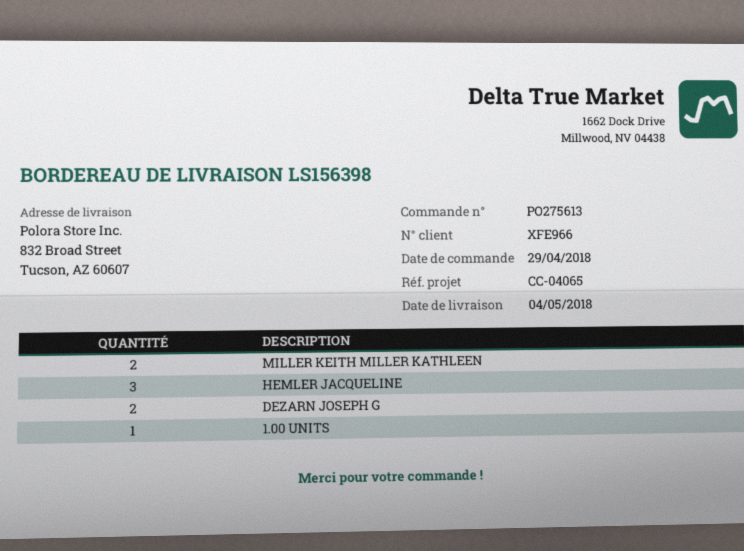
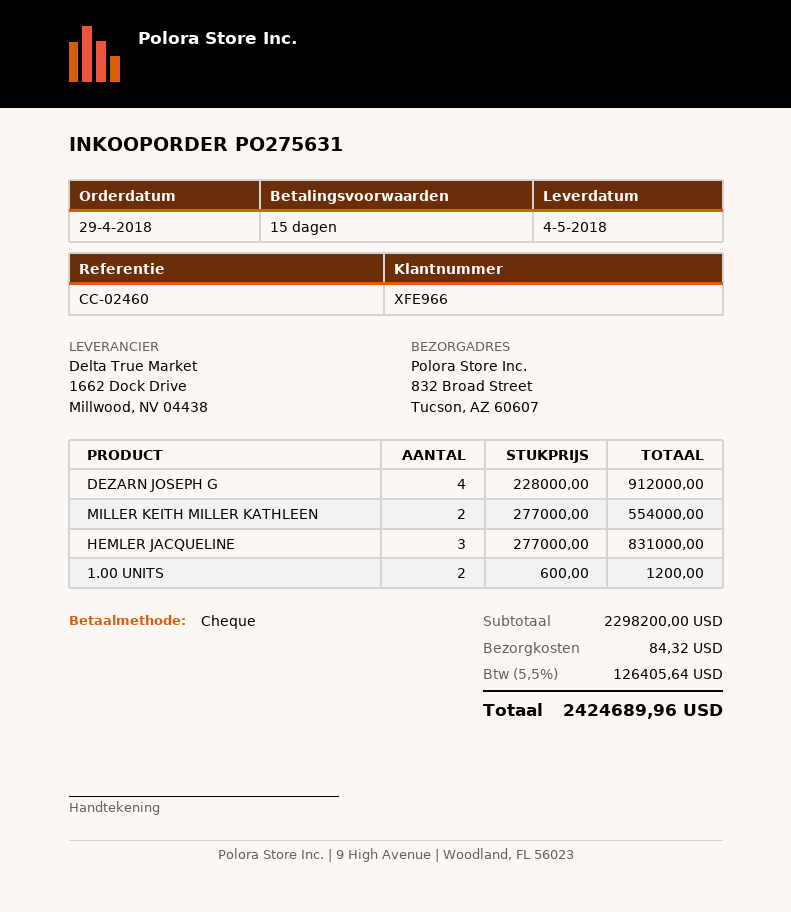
order number: PO275613 -> PO275631
reference: CC-04065 -> CC-02460
DEZARN JOSEPH G: 2 -> 4
1.00 UNITS: 1 -> 2

